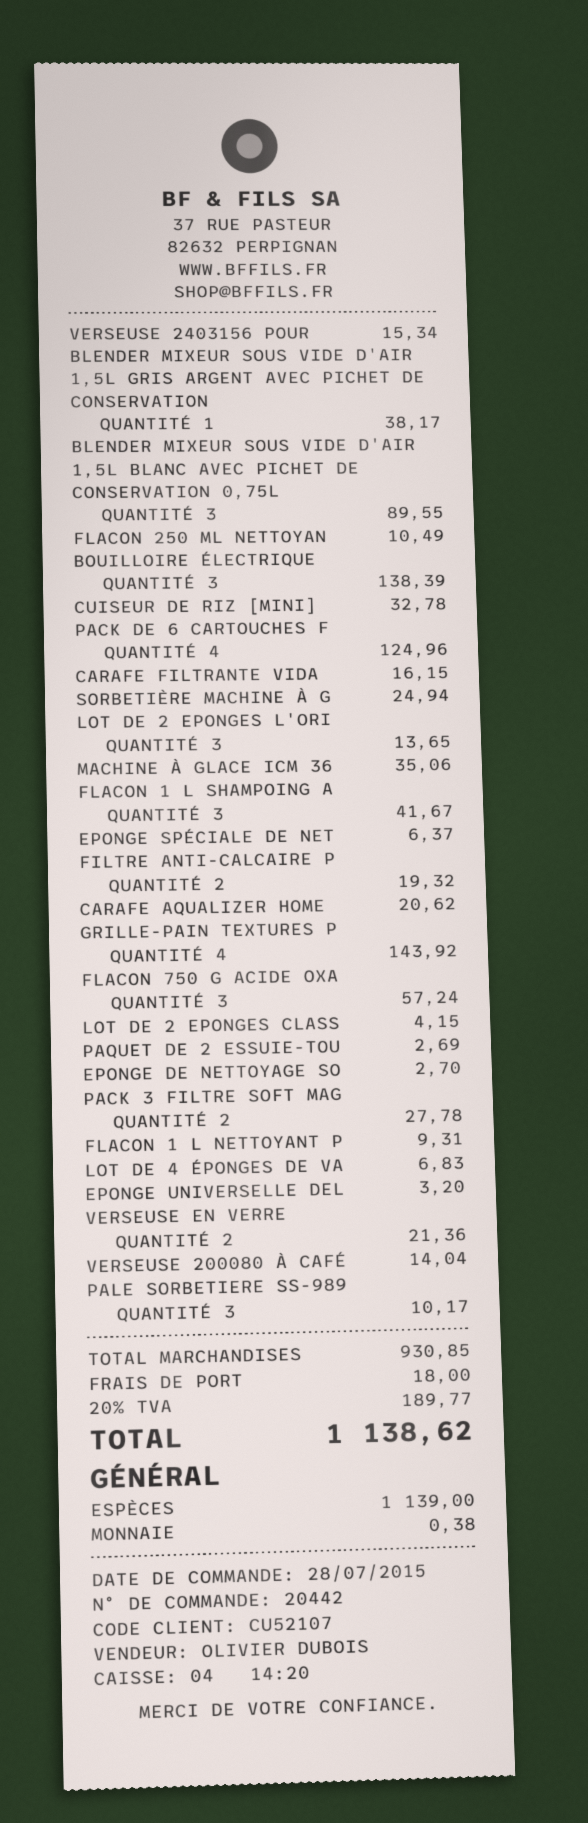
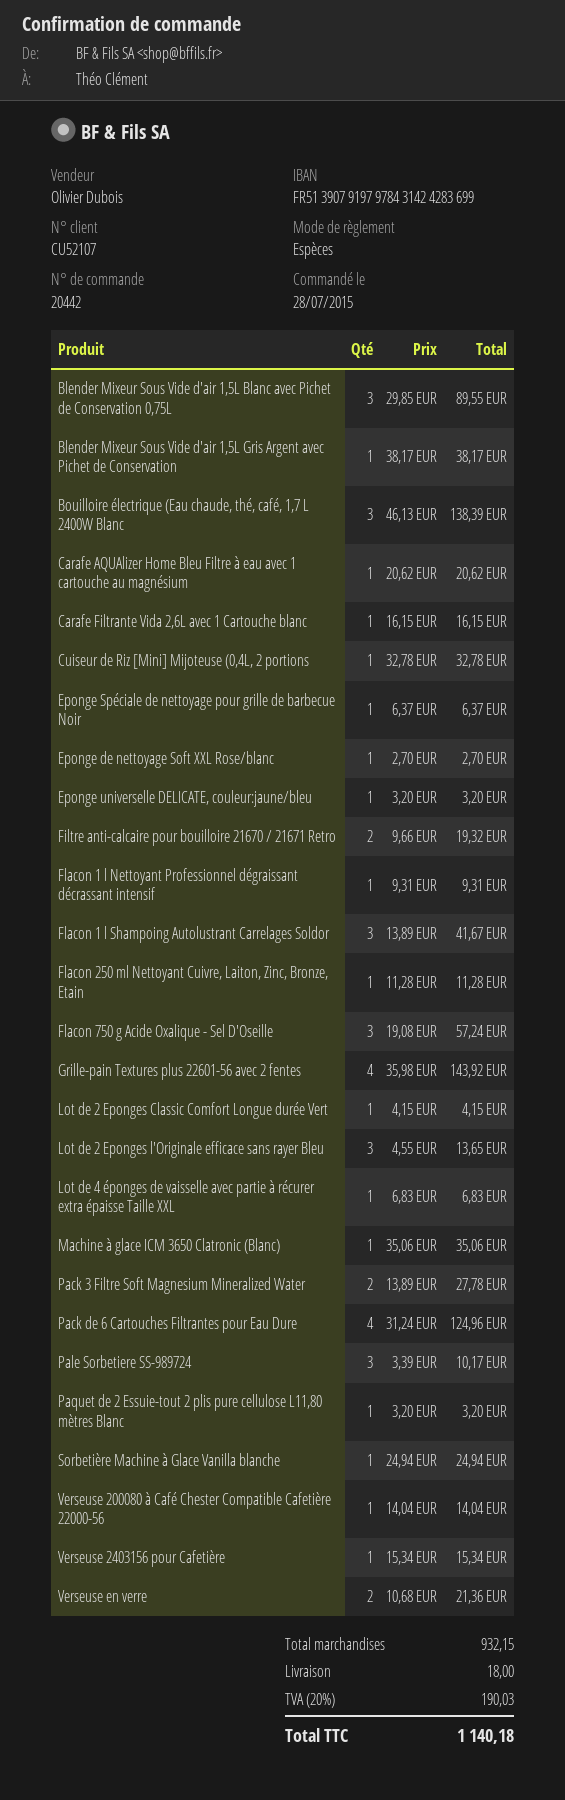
FLACON 250 ML NETTOYAN: 1 for 10.49 -> 1 for 11.28
PAQUET DE 2 ESSUIE-TOU: 1 for 2.69 -> 1 for 3.20
subtotal: 930.85 -> 932.15
tax: 20% = 189.77 -> 20% = 190.03
total: 1138.62 -> 1140.18

